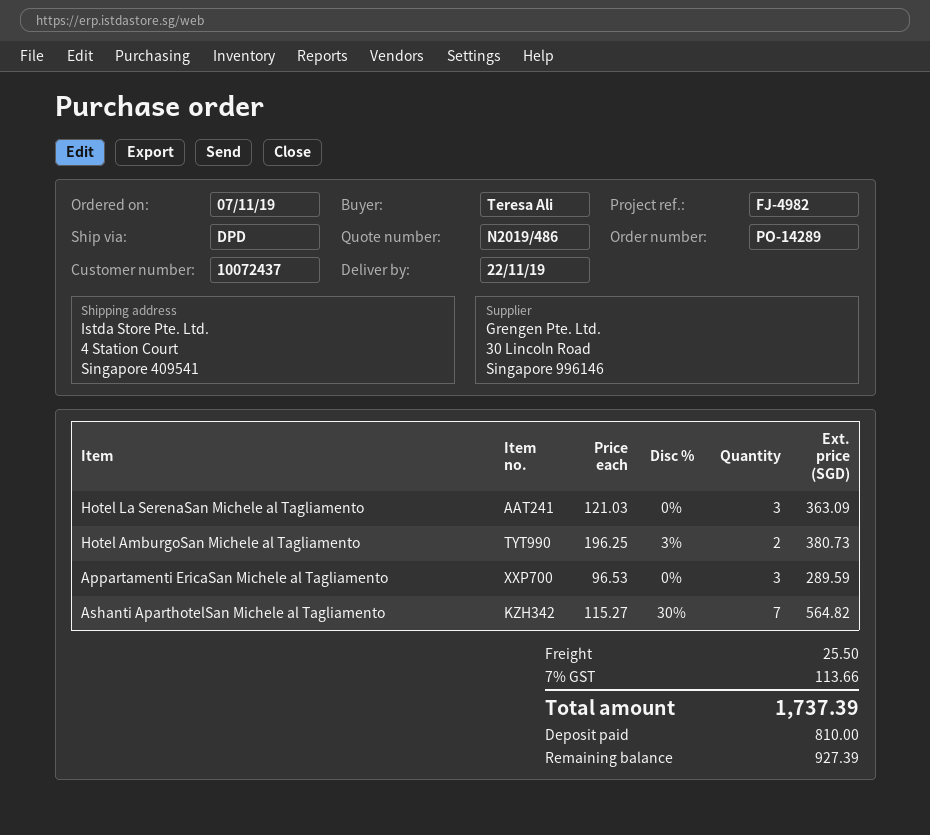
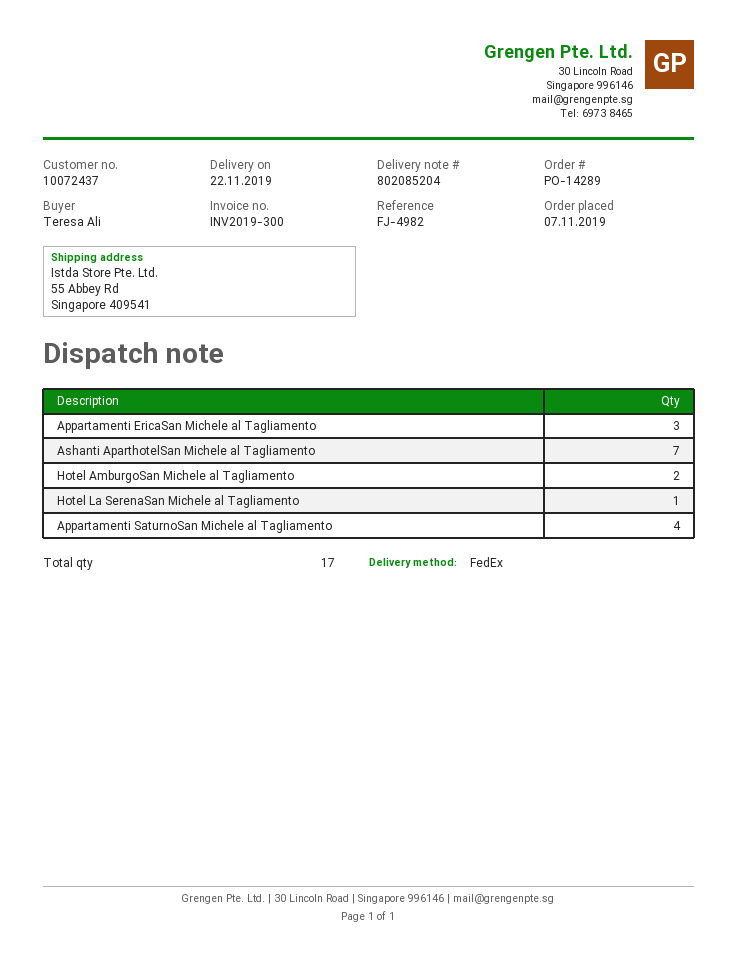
shipping method: DPD -> FedEx
ship to: 4 Station Court, Singapore 409541 -> 55 Abbey Rd, Singapore 409541
Hotel La SerenaSan Michele al Tagliamento: 3 -> 1
Appartamenti SaturnoSan Michele al Tagliamento: none -> 4

